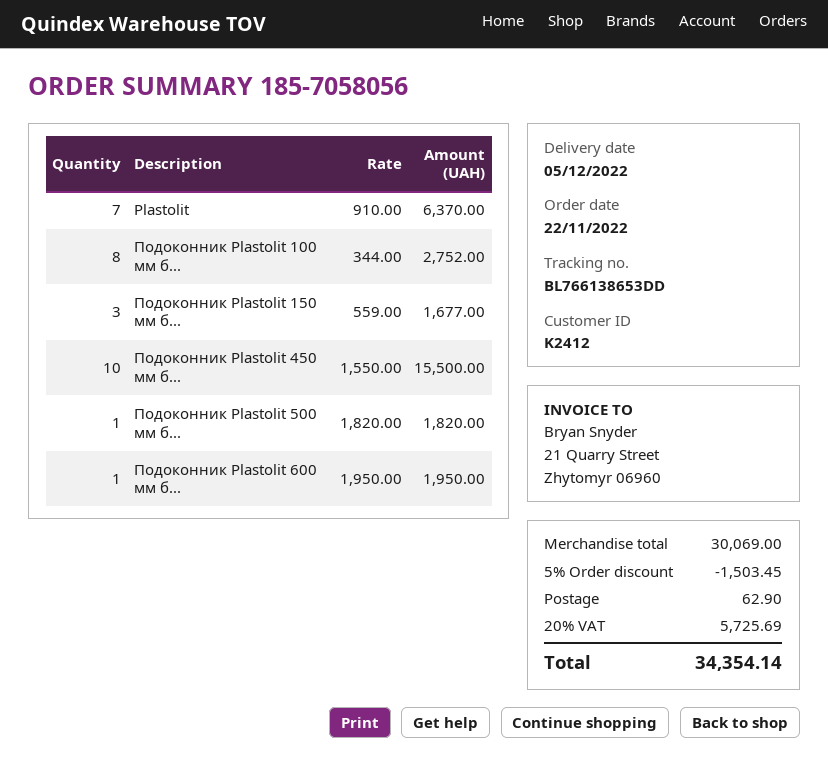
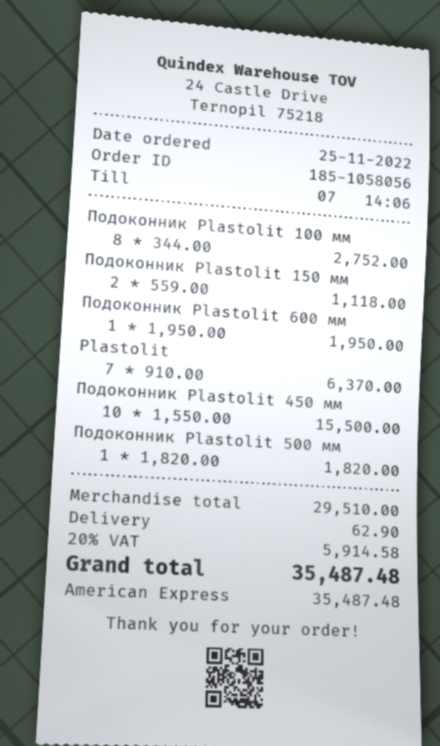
order number: 185-7058056 -> 185-1058056
order date: 2022-11-22 -> 2022-11-25
Подоконник Plastolit 150 мм б...: 3 x 559.00 = 1677.00 -> 2 x 559.00 = 1118.00
subtotal: 30069.00 -> 29510.00
discount: 5% = 1503.45 -> none
tax: 20% = 5725.69 -> 20% = 5914.58
total: 34354.14 -> 35487.48

